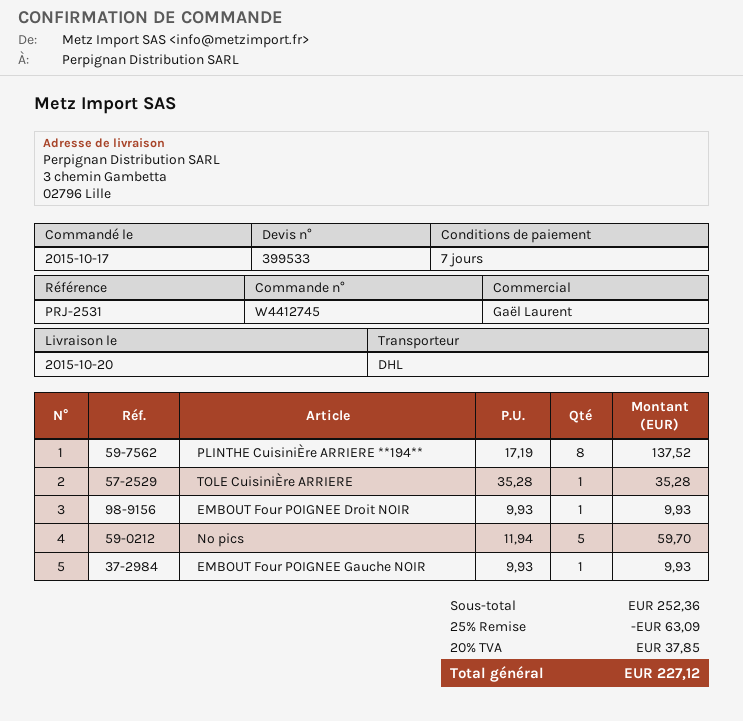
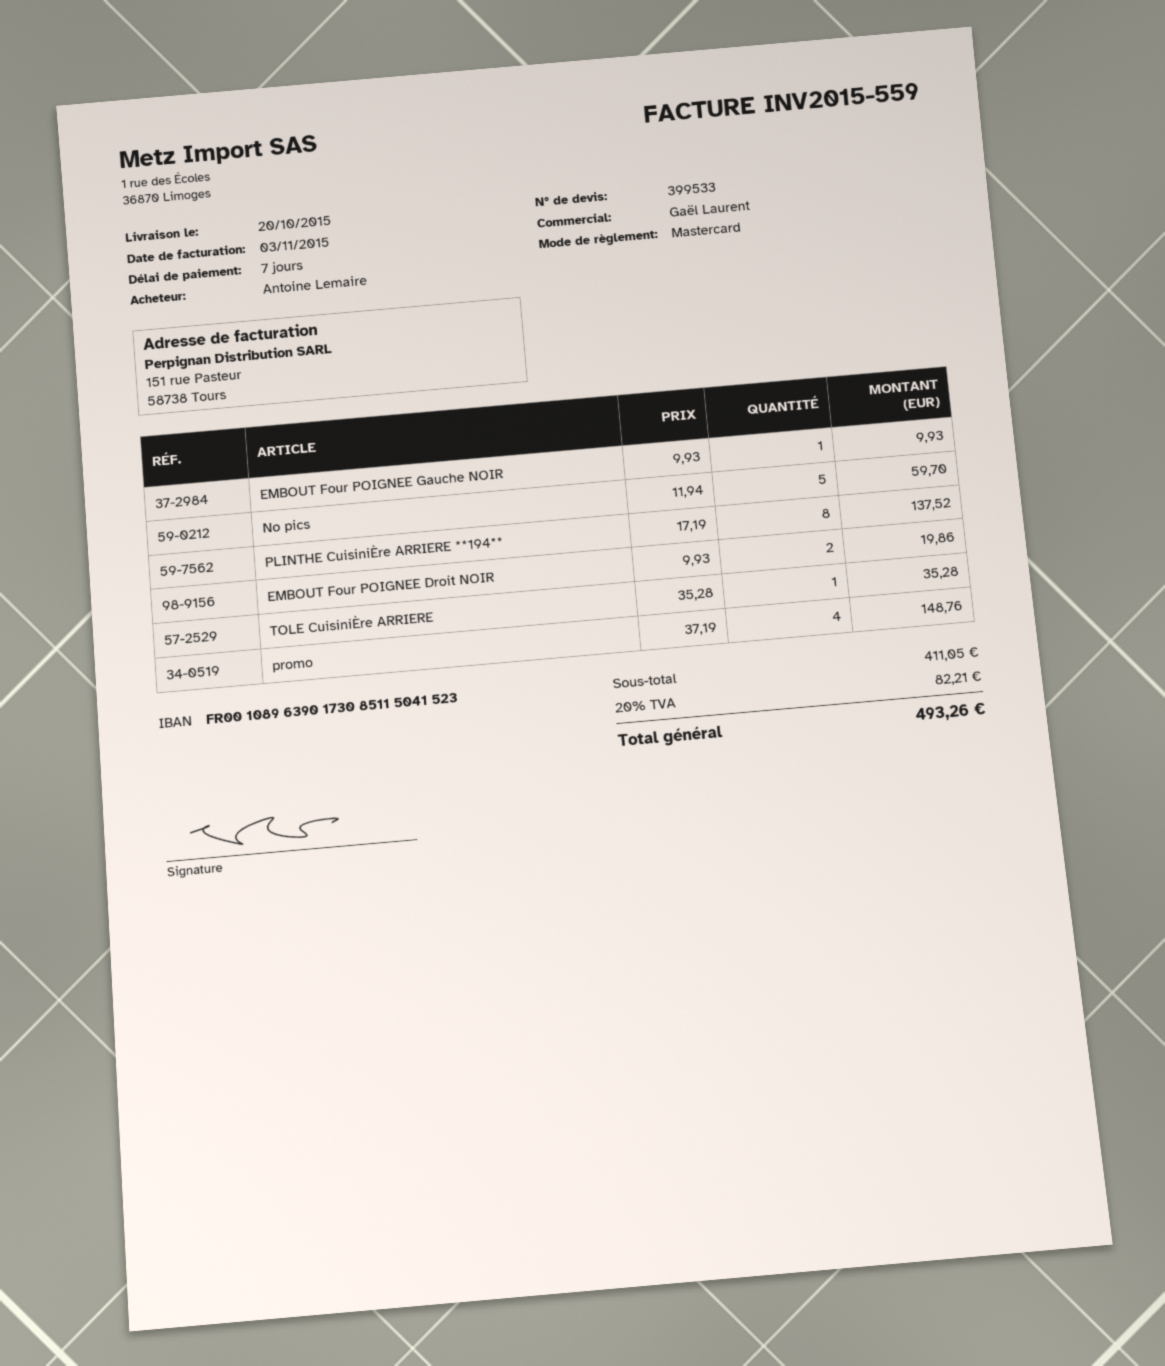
EMBOUT Four POIGNEE Droit NOIR: 1 x 9.93 = 9.93 -> 2 x 9.93 = 19.86
promo: none -> 4 x 37.19 = 148.76
subtotal: 252.36 -> 411.05
discount: 25% = 63.09 -> none
tax: 20% = 37.85 -> 20% = 82.21
total: 227.12 -> 493.26

